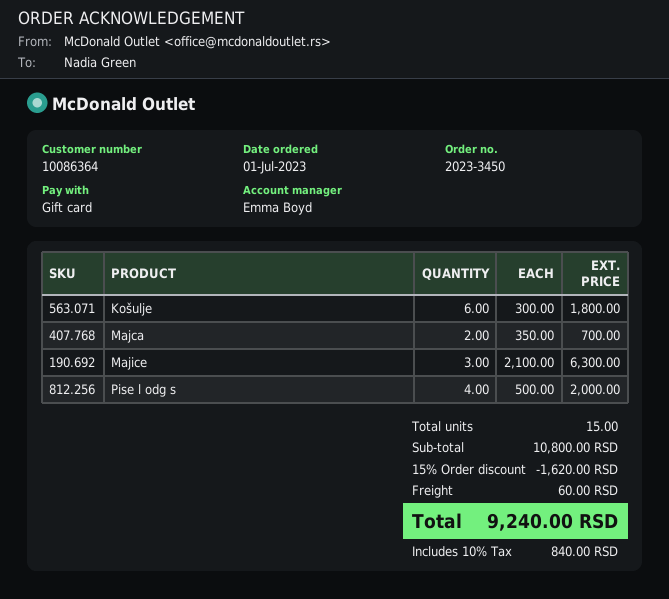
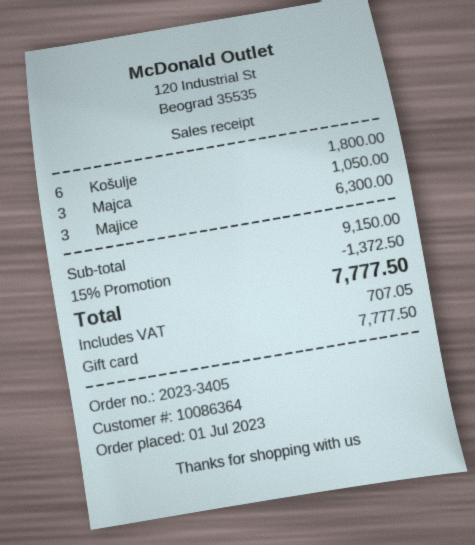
order number: 2023-3450 -> 2023-3405
Majca: 2 for 700.00 -> 3 for 1050.00
Pise l odg s: 4 for 2000.00 -> none
subtotal: 10800.00 -> 9150.00
discount: 15% = 1620.00 -> 15% = 1372.50
shipping: 60.00 -> none
tax: 840.00 -> 707.05
total: 9240.00 -> 7777.50

